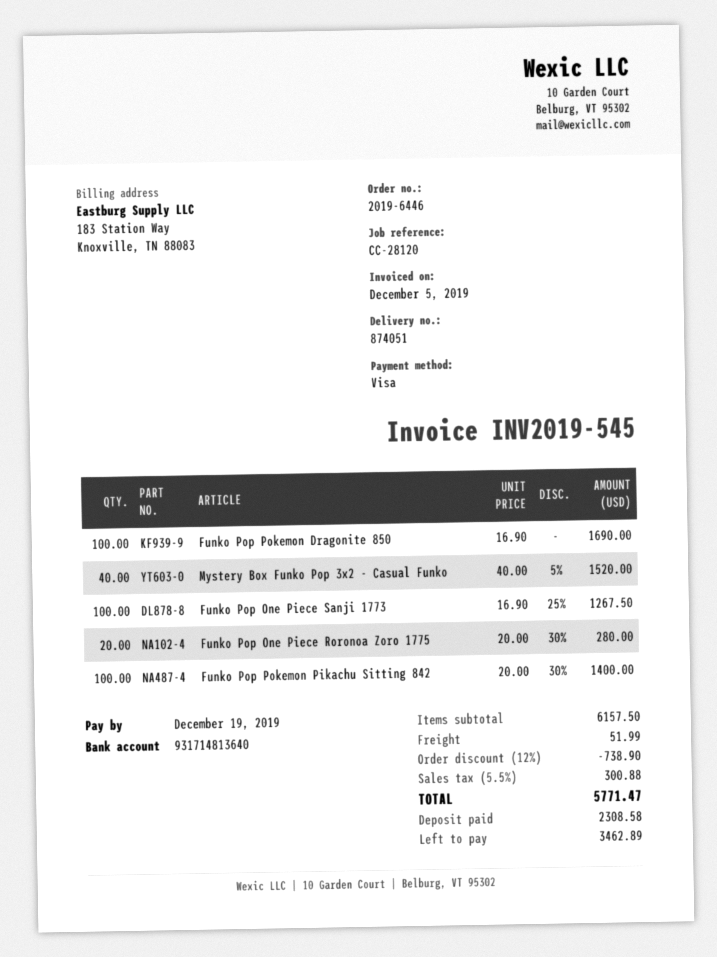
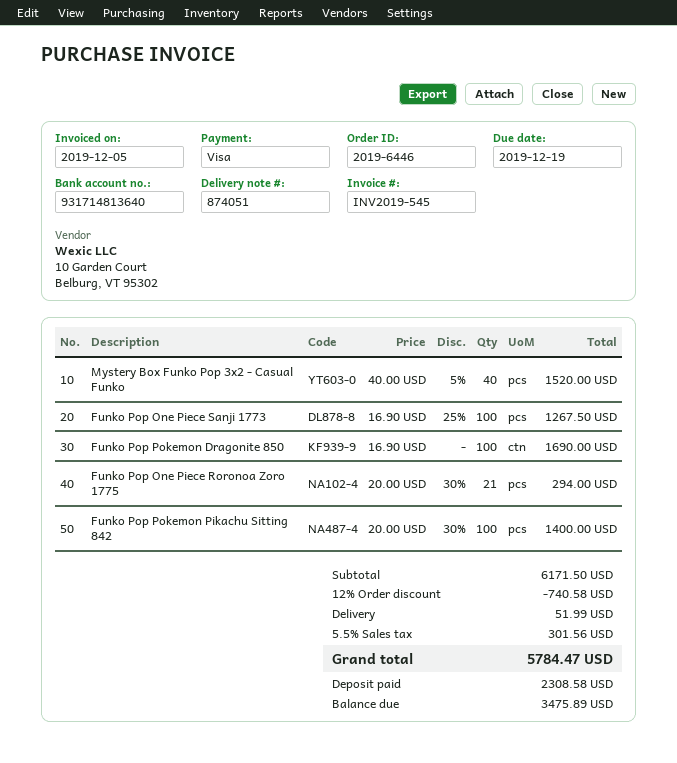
Funko Pop One Piece Roronoa Zoro 1775: 20 x 20.00 - 30% = 280.00 -> 21 x 20.00 - 30% = 294.00
subtotal: 6157.50 -> 6171.50
discount: 12% = 738.90 -> 12% = 740.58
tax: 5.5% = 300.88 -> 5.5% = 301.56
total: 5771.47 -> 5784.47
balance: 3462.89 -> 3475.89

